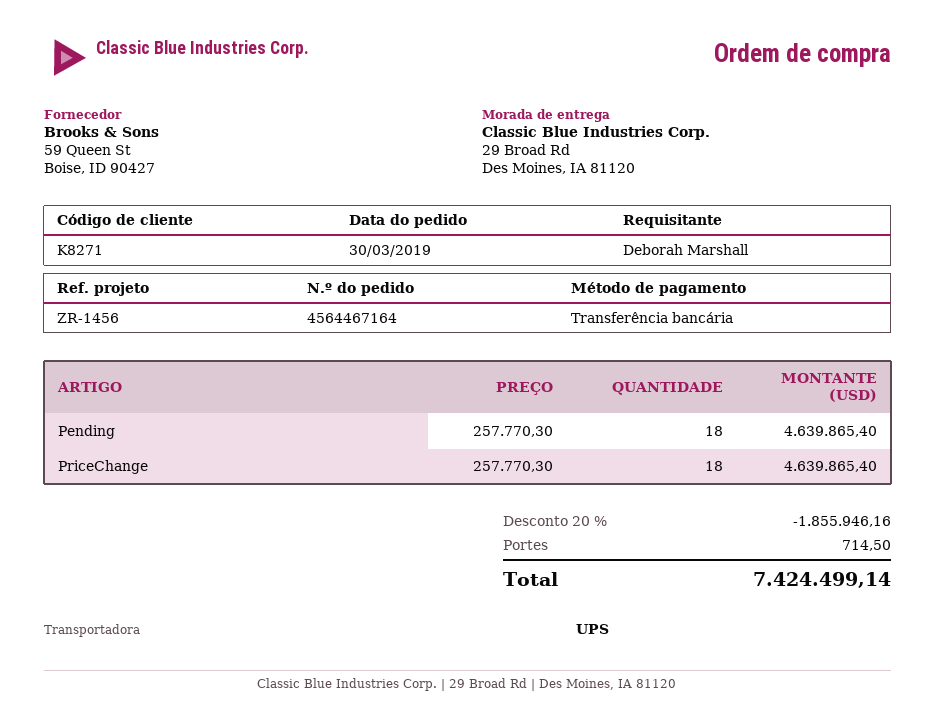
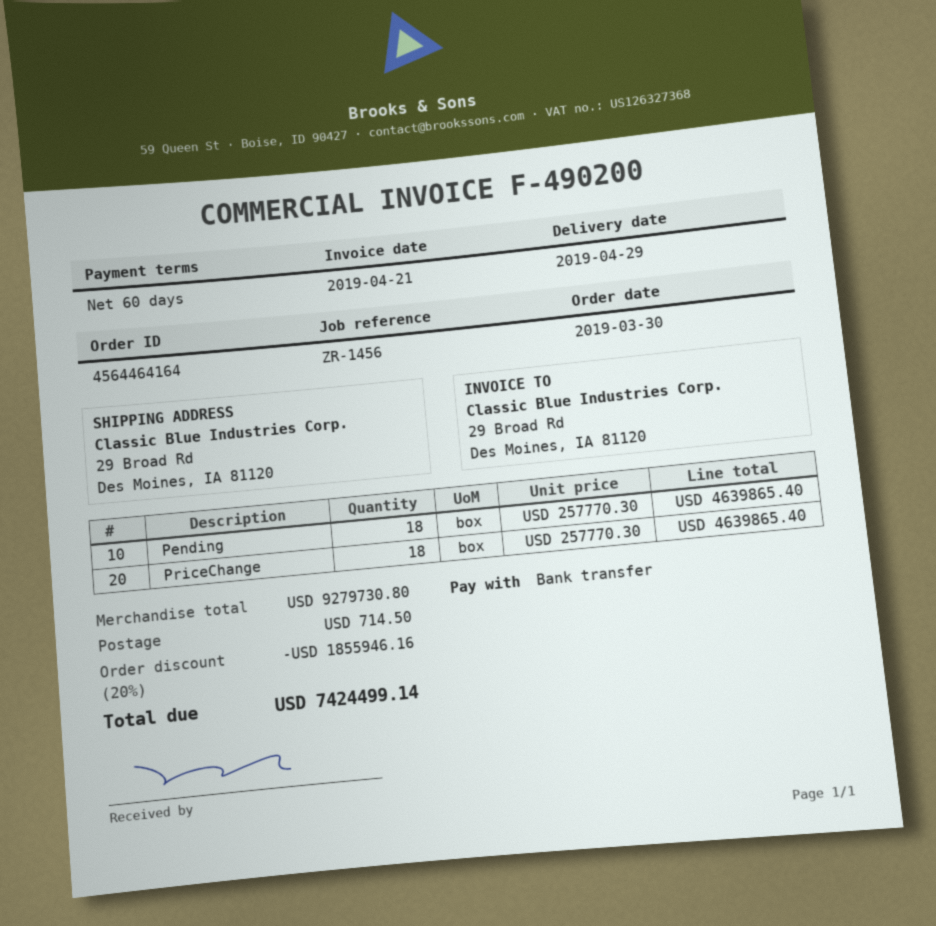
order number: 4564467164 -> 4564464164

